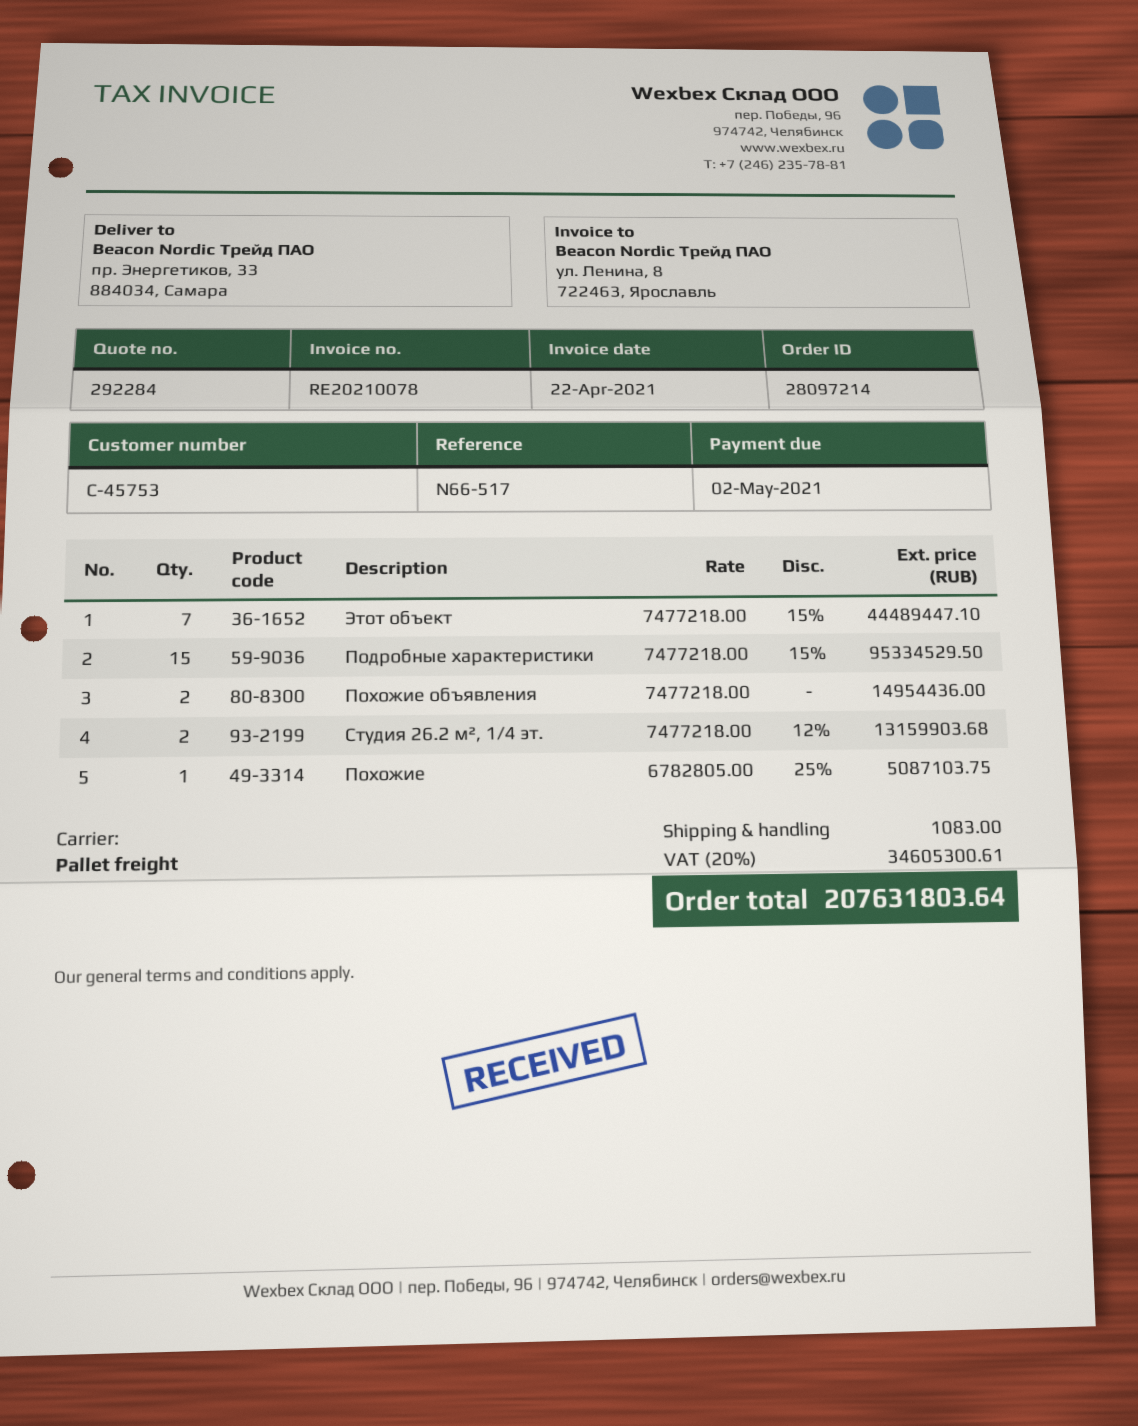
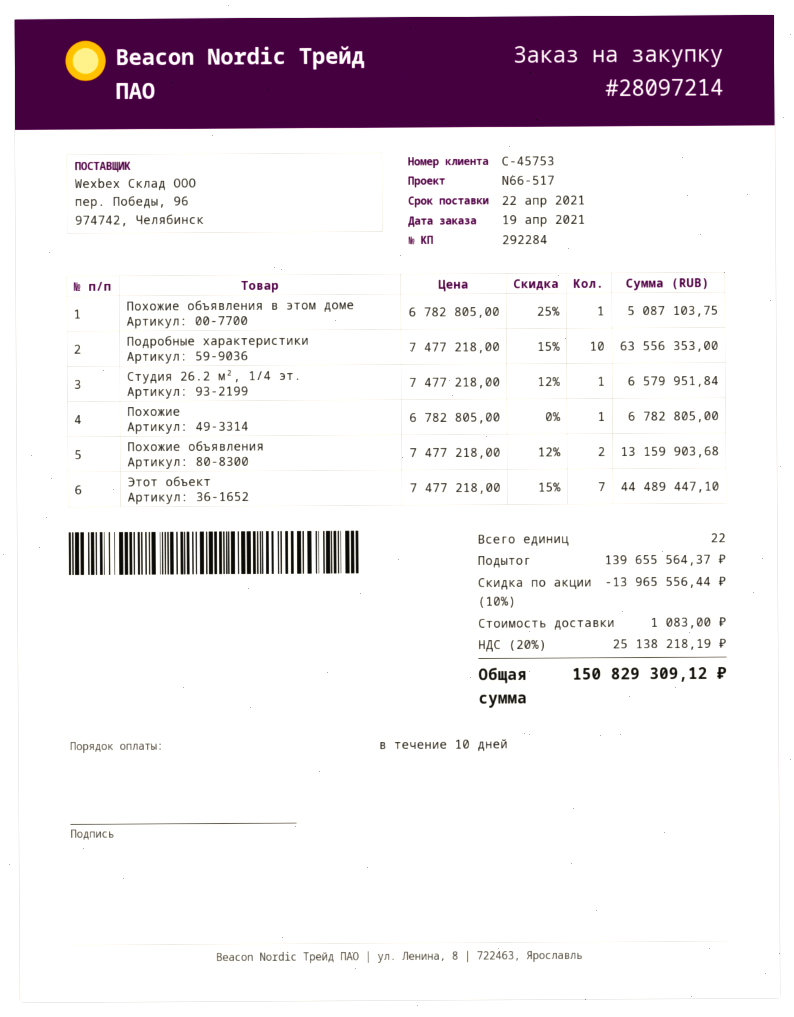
Подробные характеристики: 15 x 7477218.00 - 15% = 95334529.50 -> 10 x 7477218.00 - 15% = 63556353.00
Похожие объявления: 2 x 7477218.00 = 14954436.00 -> 2 x 7477218.00 - 12% = 13159903.68
Студия 26.2 м², 1/4 эт.: 2 x 7477218.00 - 12% = 13159903.68 -> 1 x 7477218.00 - 12% = 6579951.84
Похожие: 1 x 6782805.00 - 25% = 5087103.75 -> 1 x 6782805.00 = 6782805.00
Похожие объявления в этом доме: none -> 1 x 6782805.00 - 25% = 5087103.75
discount: none -> 10% = 13965556.44
tax: 20% = 34605300.61 -> 20% = 25138218.19
total: 207631803.64 -> 150829309.12

